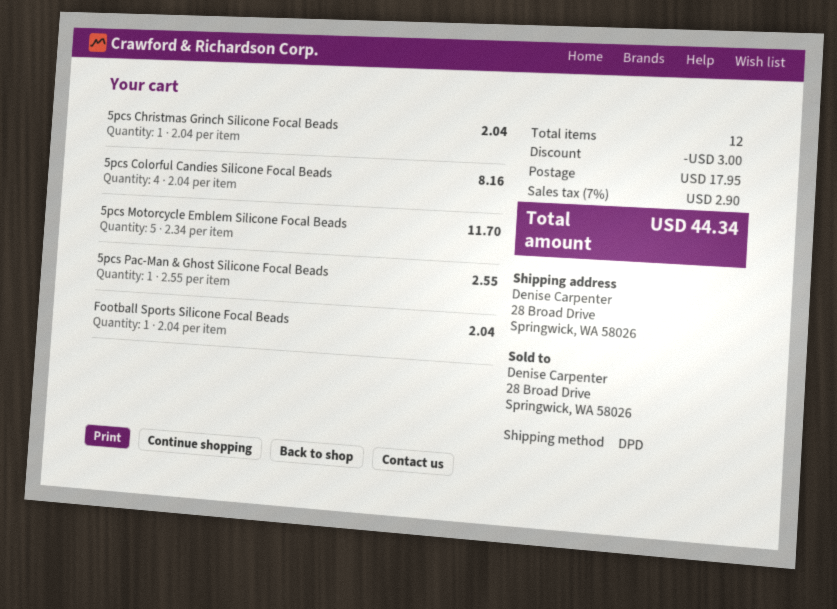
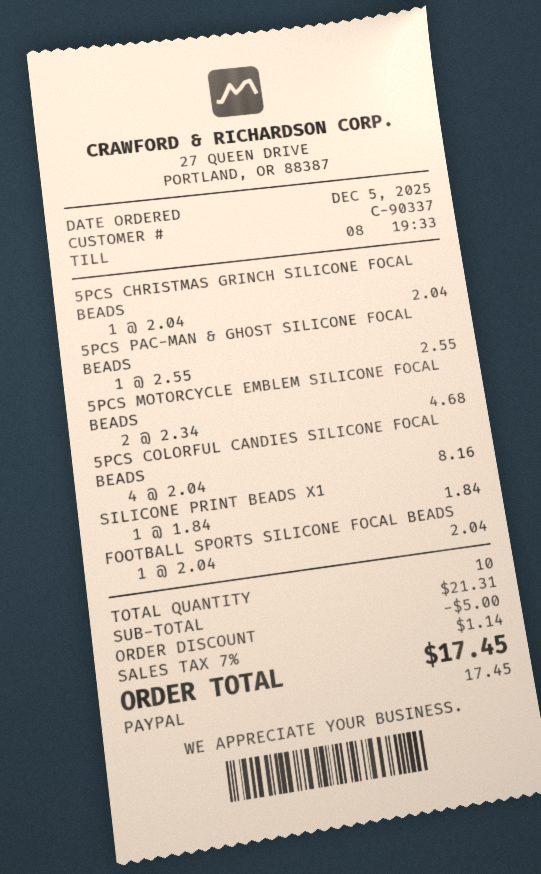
5pcs Motorcycle Emblem Silicone Focal Beads: 5 x 2.34 = 11.70 -> 2 x 2.34 = 4.68
SILICONE PRINT BEADS X1: none -> 1 x 1.84 = 1.84
total quantity: 12 -> 10
discount: 3.00 -> 5.00
shipping: 17.95 -> none
tax: 7% = 2.90 -> 7% = 1.14
total: 44.34 -> 17.45

